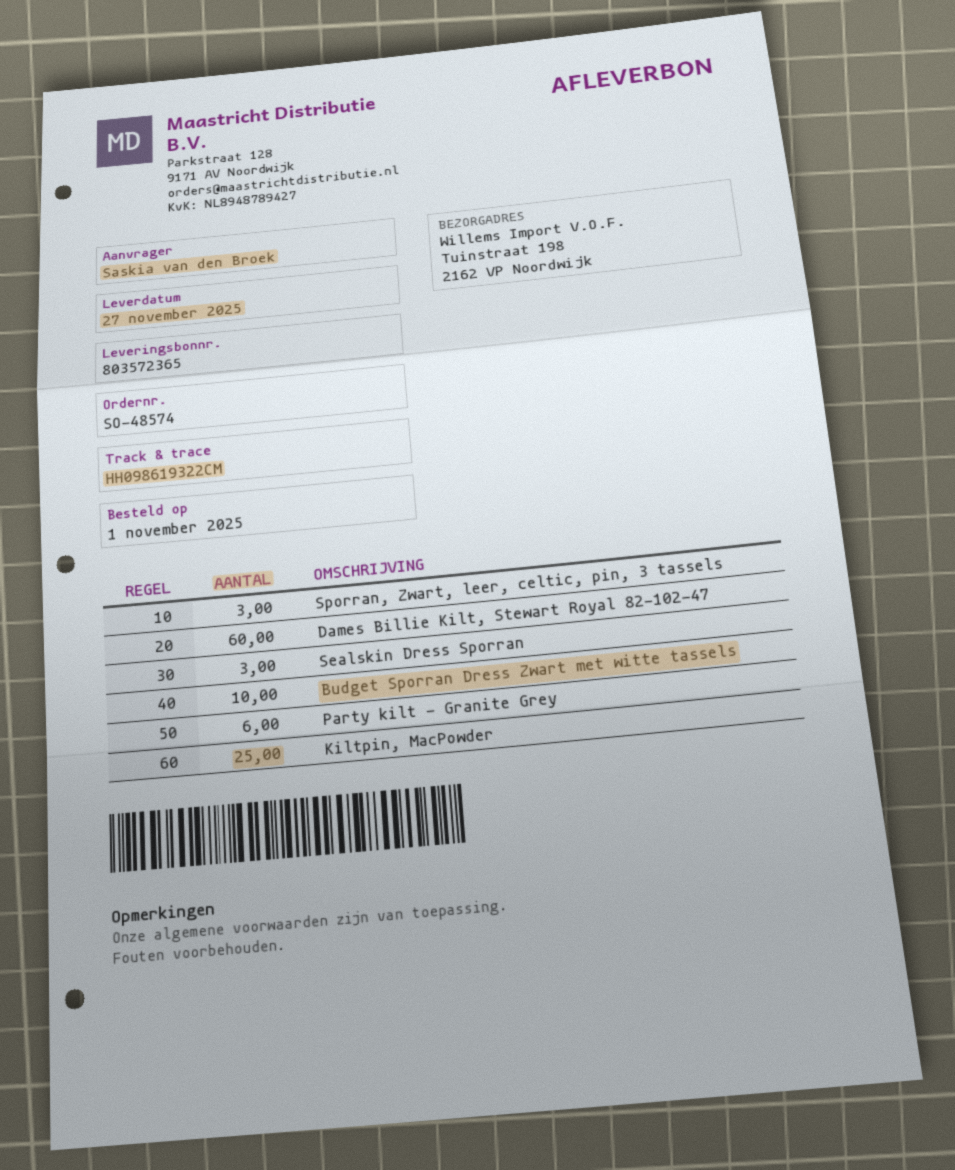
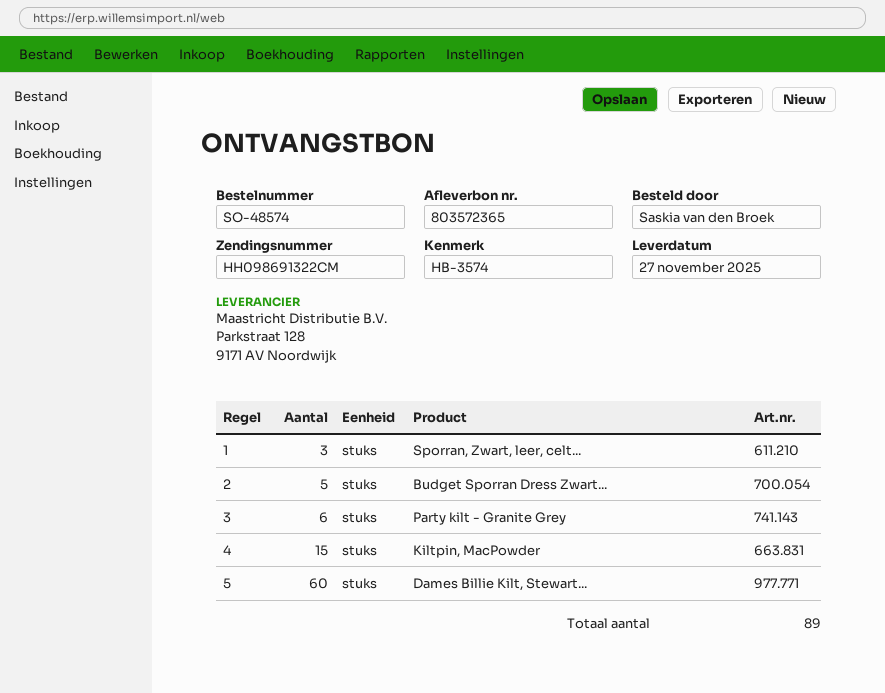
tracking number: HH098619322CM -> HH098691322CM
Sealskin Dress Sporran: 3 -> none
Budget Sporran Dress Zwart met witte tassels: 10 -> 5
Kiltpin, MacPowder: 25 -> 15

